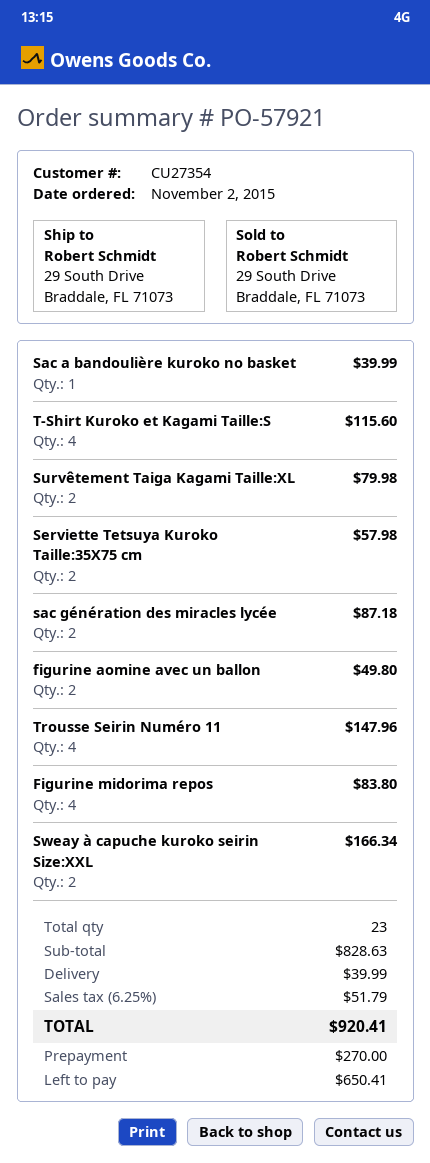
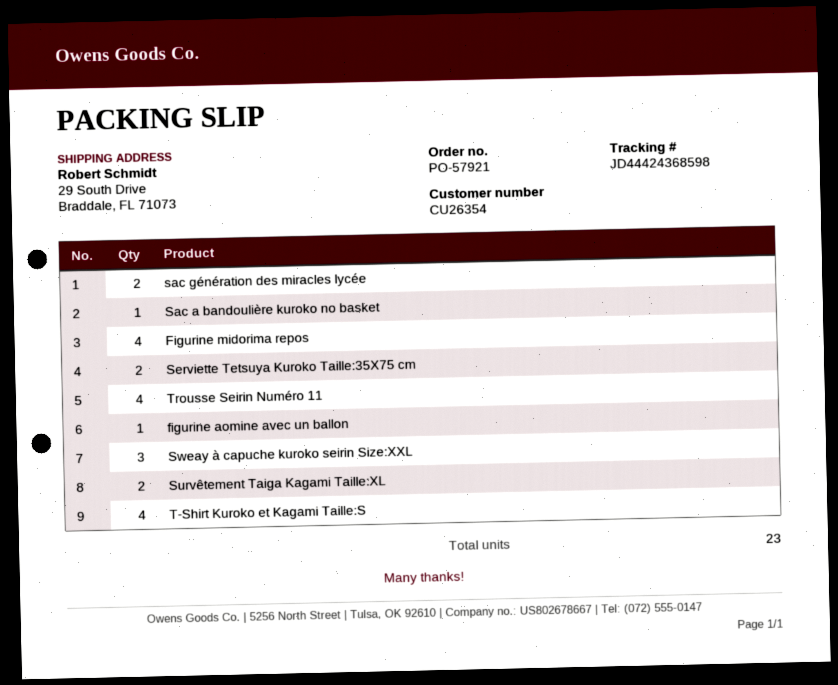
customer number: CU27354 -> CU26354
figurine aomine avec un ballon: 2 -> 1
Sweay à capuche kuroko seirin Size:XXL: 2 -> 3

